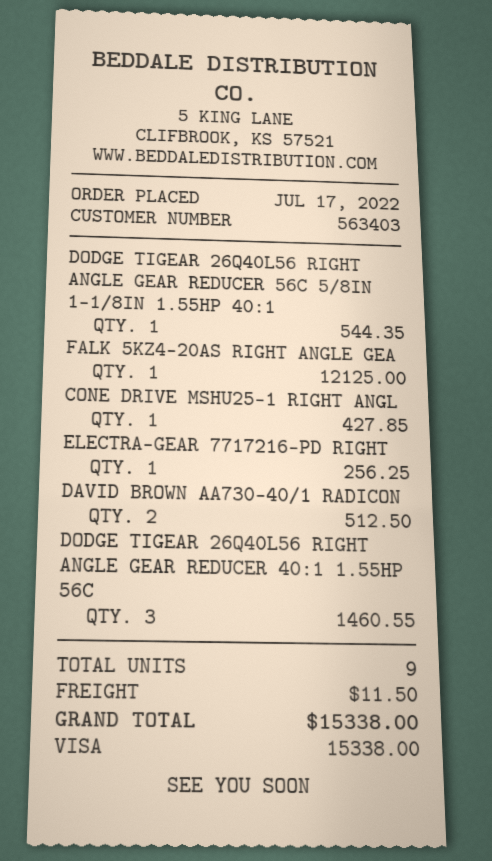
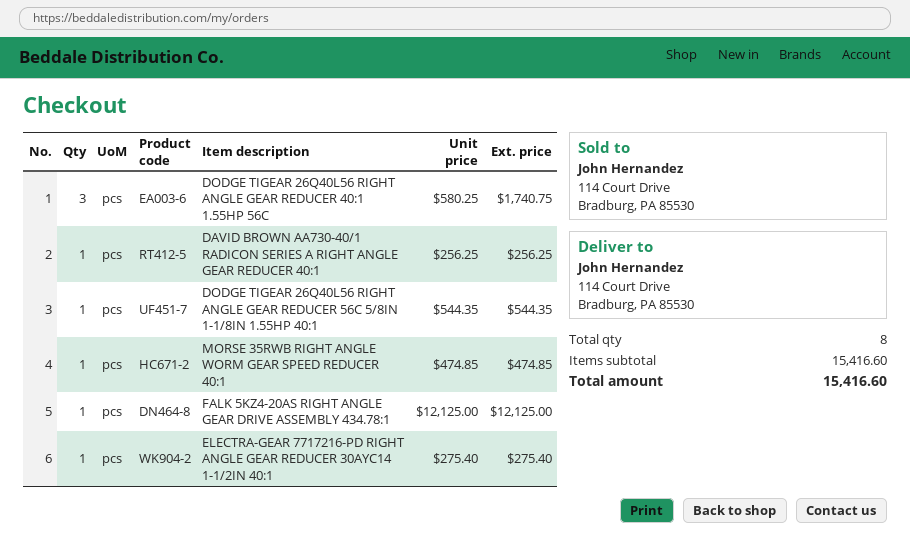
CONE DRIVE MSHU25-1 RIGHT ANGL: 1 for 427.85 -> none
ELECTRA-GEAR 7717216-PD RIGHT: 1 for 256.25 -> 1 for 275.40
DAVID BROWN AA730-40/1 RADICON: 2 for 512.50 -> 1 for 256.25
DODGE TIGEAR 26Q40L56 RIGHT ANGLE GEAR REDUCER 40:1 1.55HP 56C: 3 for 1460.55 -> 3 for 1740.75
MORSE 35RWB RIGHT ANGLE WORM GEAR SPEED REDUCER 40:1: none -> 1 for 474.85
total quantity: 9 -> 8
shipping: 11.50 -> none
total: 15338.00 -> 15416.60

